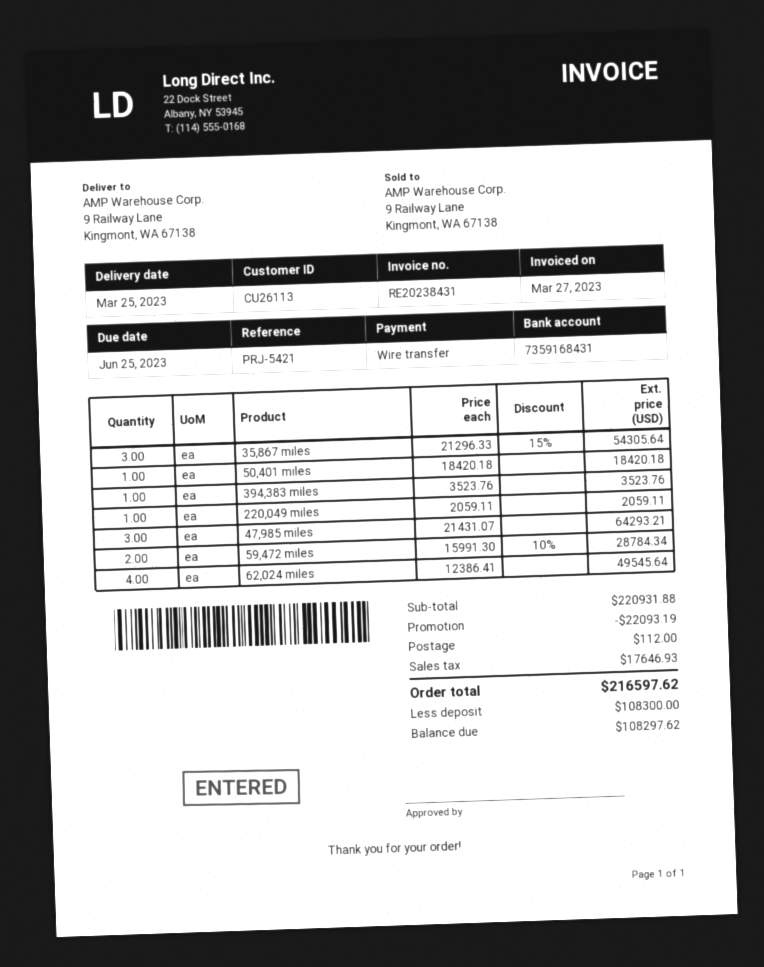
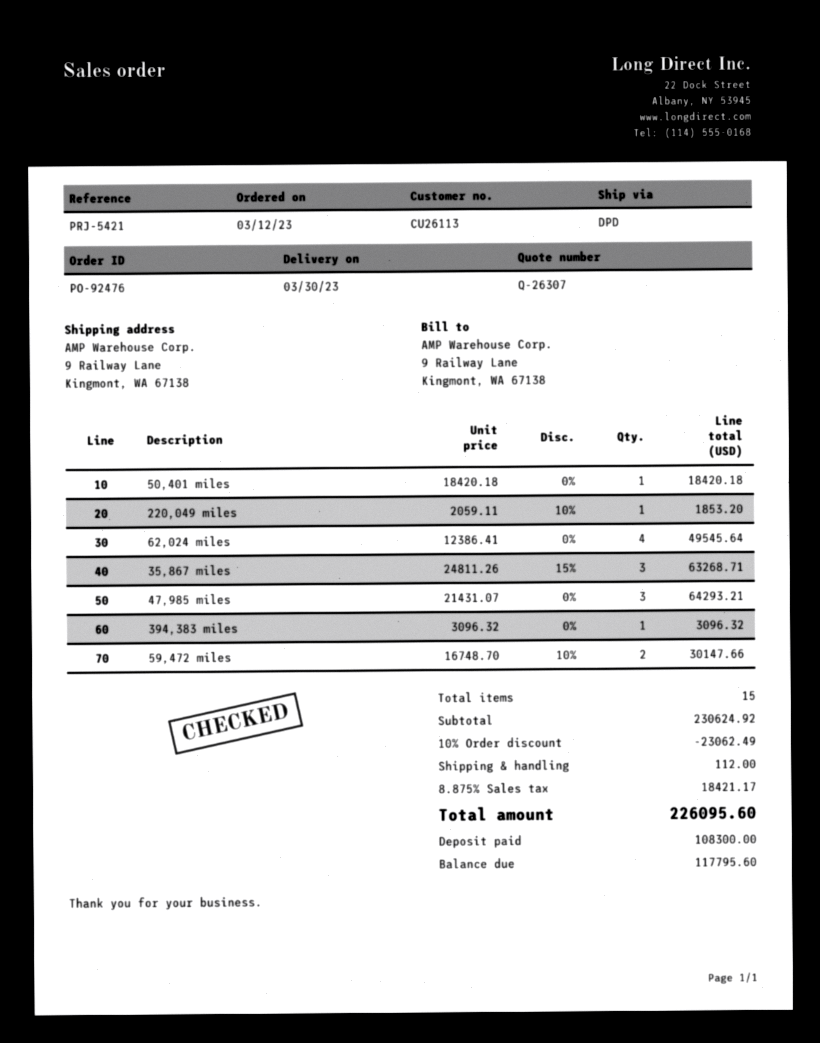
delivery date: 2023-03-25 -> 2023-03-30
35,867 miles: 3 x 21296.33 - 15% = 54305.64 -> 3 x 24811.26 - 15% = 63268.71
394,383 miles: 1 x 3523.76 = 3523.76 -> 1 x 3096.32 = 3096.32
220,049 miles: 1 x 2059.11 = 2059.11 -> 1 x 2059.11 - 10% = 1853.20
59,472 miles: 2 x 15991.30 - 10% = 28784.34 -> 2 x 16748.70 - 10% = 30147.66
subtotal: 220931.88 -> 230624.92
discount: 22093.19 -> 23062.49
tax: 17646.93 -> 18421.17
total: 216597.62 -> 226095.60
balance: 108297.62 -> 117795.60

